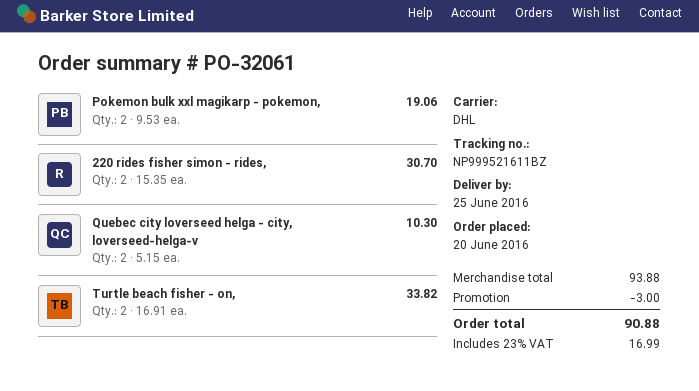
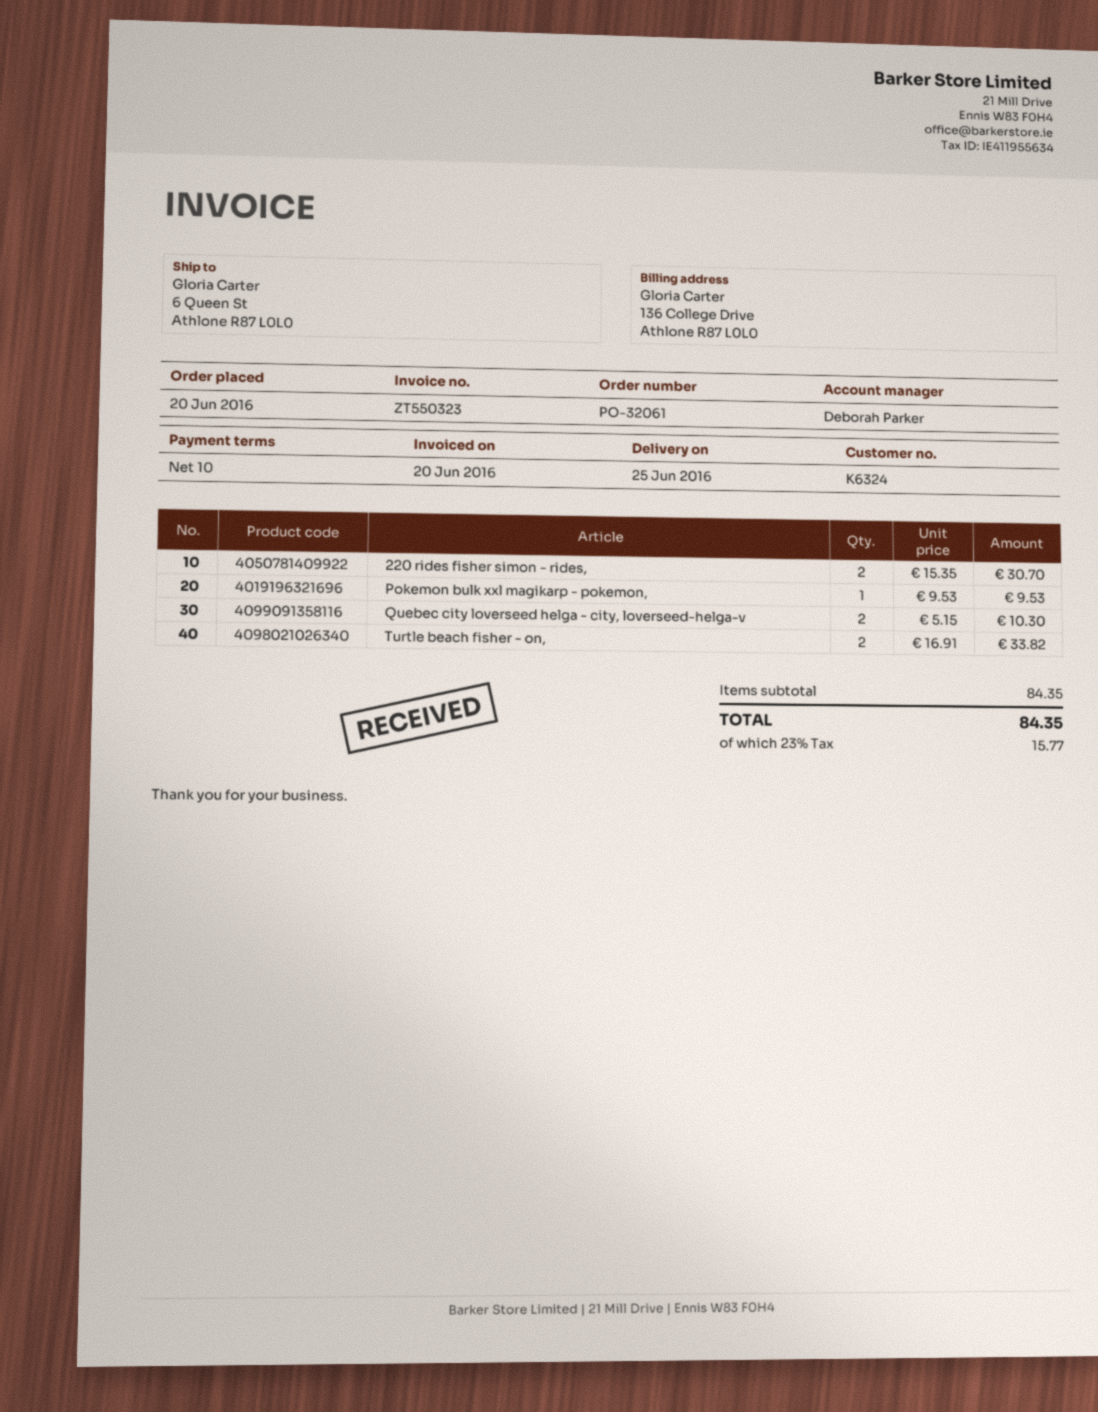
Pokemon bulk xxl magikarp - pokemon,: 2 x 9.53 = 19.06 -> 1 x 9.53 = 9.53
subtotal: 93.88 -> 84.35
discount: 3.00 -> none
tax: 23% = 16.99 -> 23% = 15.77
total: 90.88 -> 84.35

